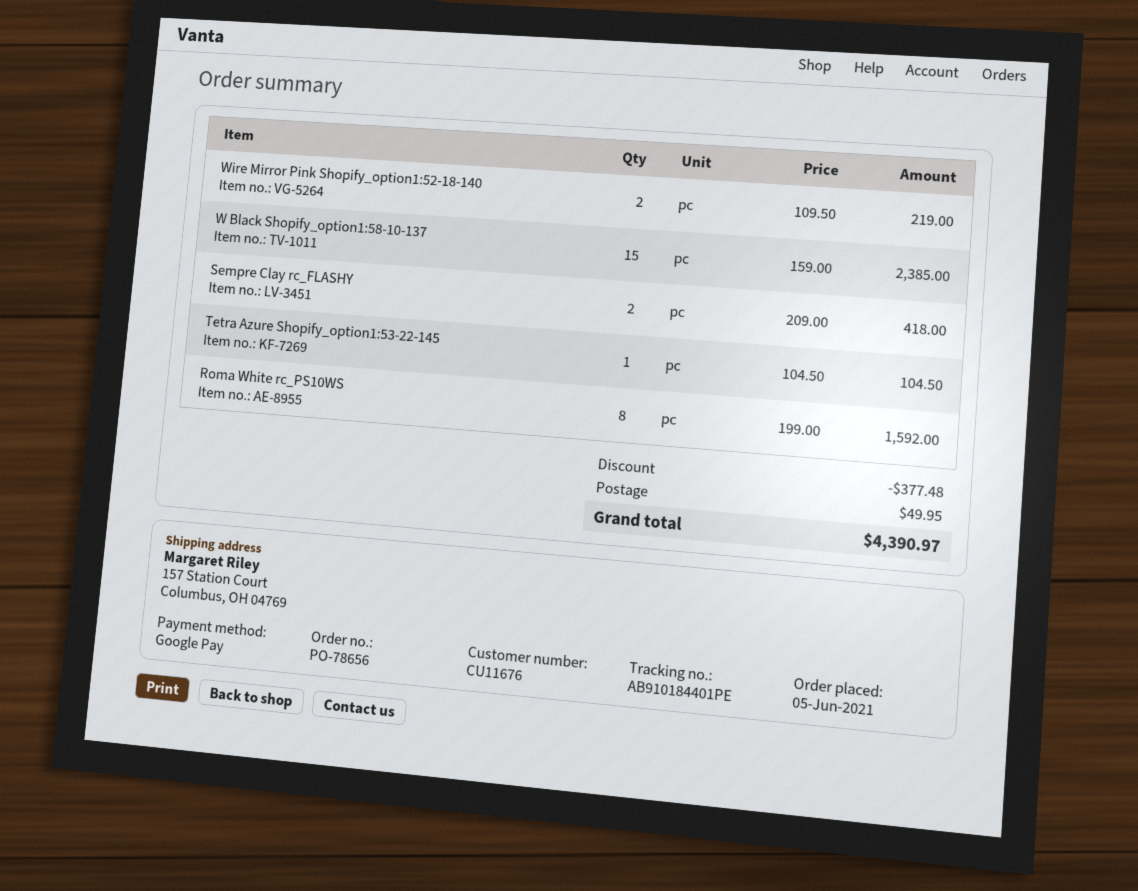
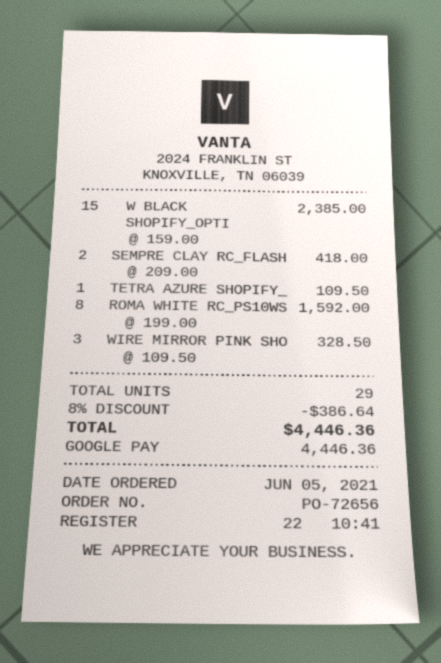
order number: PO-78656 -> PO-72656
Wire Mirror Pink Shopify_option1:52-18-140: 2 x 109.50 = 219.00 -> 3 x 109.50 = 328.50
Tetra Azure Shopify_option1:53-22-145: 1 x 104.50 = 104.50 -> 1 x 109.50 = 109.50
discount: 377.48 -> 386.64
shipping: 49.95 -> none
total: 4390.97 -> 4446.36

